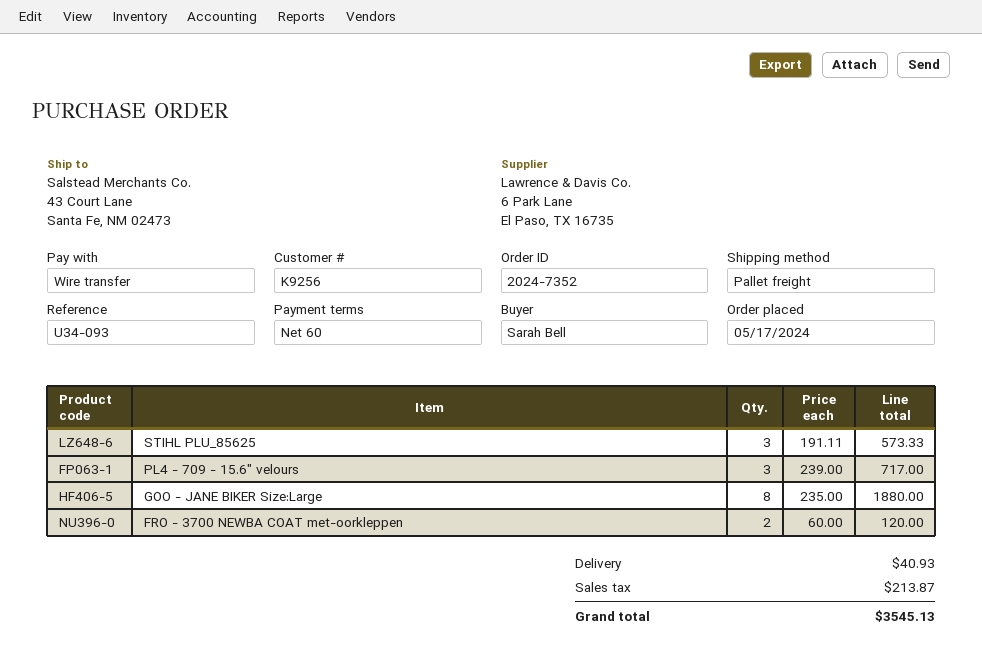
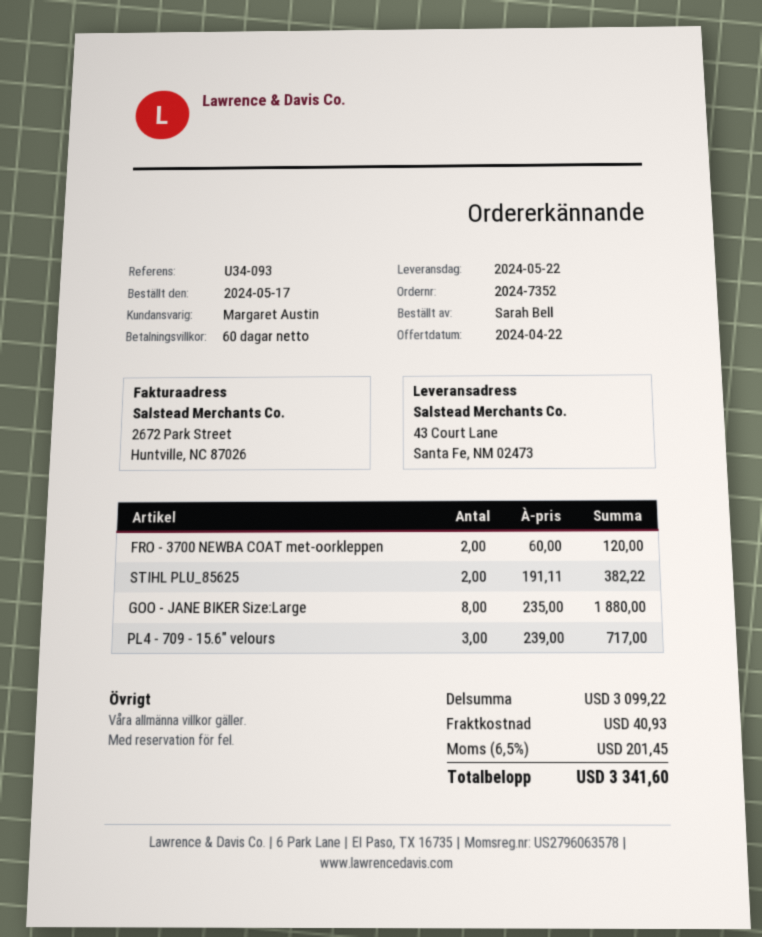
STIHL PLU_85625: 3 x 191.11 = 573.33 -> 2 x 191.11 = 382.22
tax: 213.87 -> 201.45
total: 3545.13 -> 3341.60

